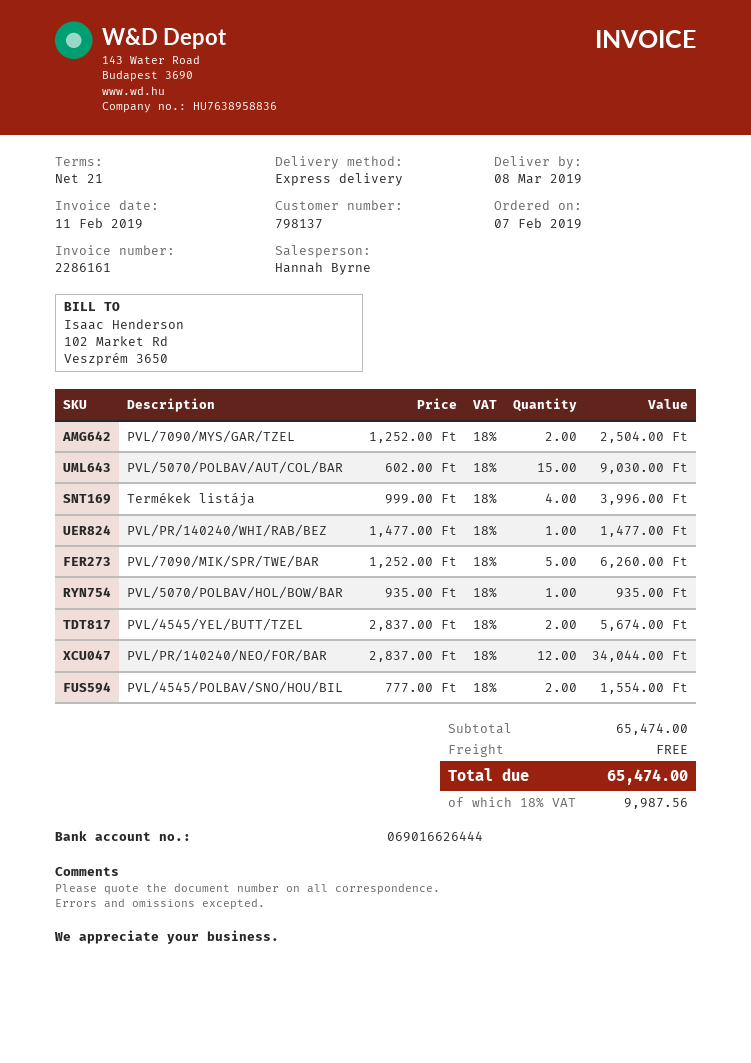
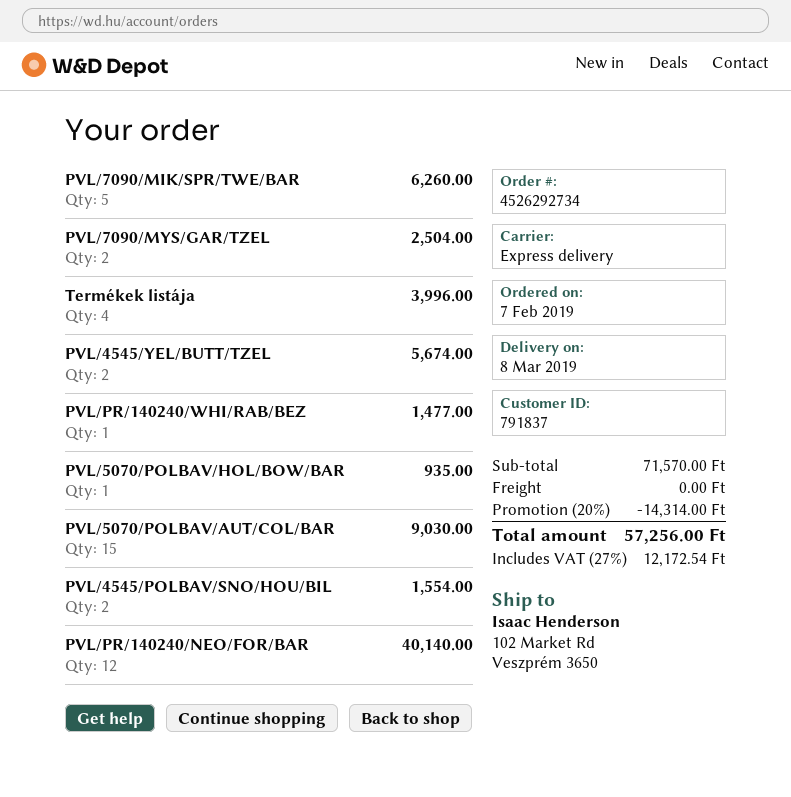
customer number: 798137 -> 791837
PVL/PR/140240/NEO/FOR/BAR: 12 for 34044.00 -> 12 for 40140.00
subtotal: 65474.00 -> 71570.00
discount: none -> 20% = 14314.00
tax: 18% = 9987.56 -> 27% = 12172.54
total: 65474.00 -> 57256.00

